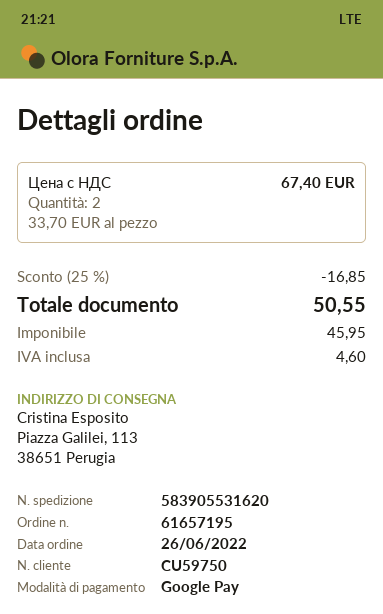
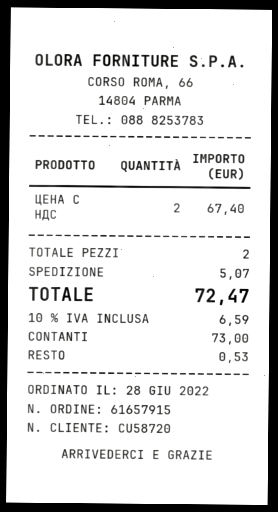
order number: 61657195 -> 61657915
order date: 2022-06-26 -> 2022-06-28
customer number: CU59750 -> CU58720
payment method: Google Pay -> cash
discount: 25% = 16.85 -> none
shipping: none -> 5.07
tax: 4.60 -> 6.59
total: 50.55 -> 72.47

